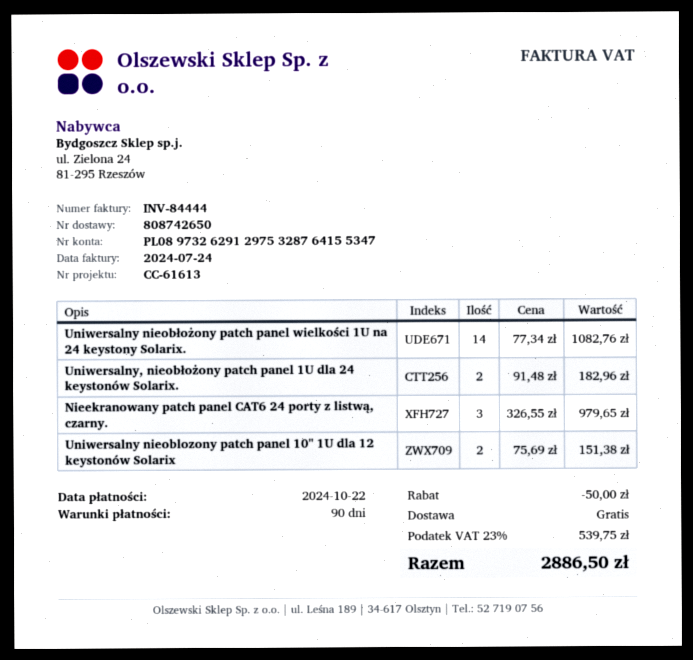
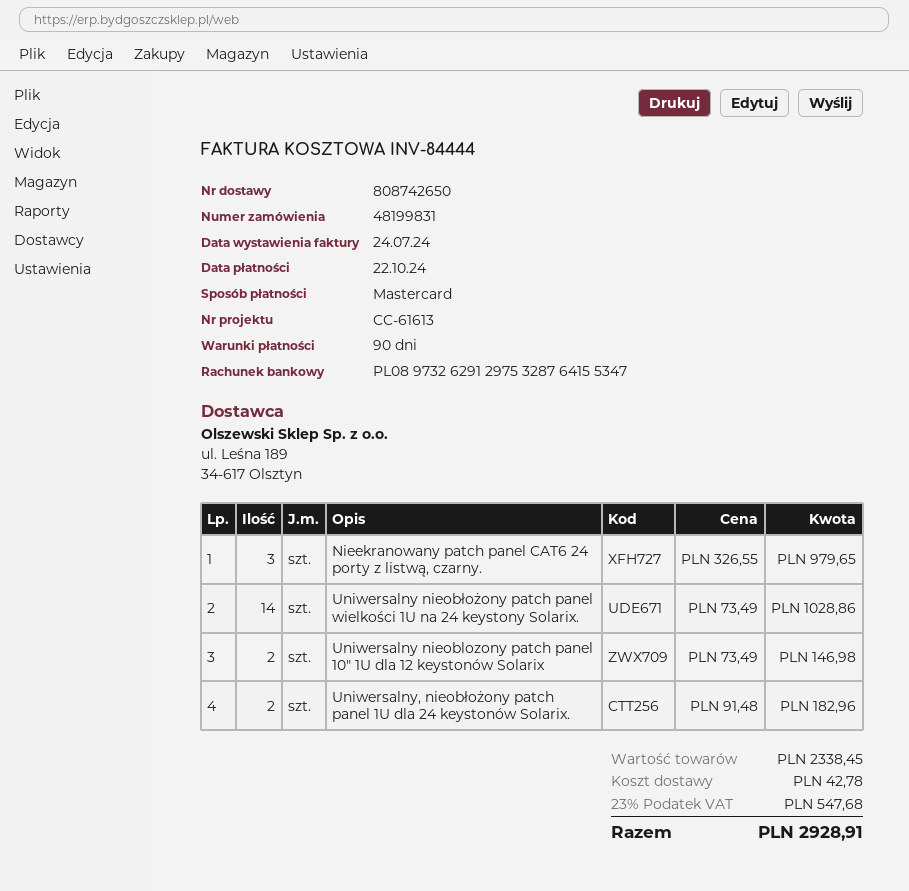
Uniwersalny nieobłożony patch panel wielkości 1U na 24 keystony Solarix.: 14 x 77.34 = 1082.76 -> 14 x 73.49 = 1028.86
Uniwersalny nieoblozony patch panel 10" 1U dla 12 keystonów Solarix: 2 x 75.69 = 151.38 -> 2 x 73.49 = 146.98
discount: 50.00 -> none
shipping: 0.00 -> 42.78
tax: 23% = 539.75 -> 23% = 547.68
total: 2886.50 -> 2928.91

